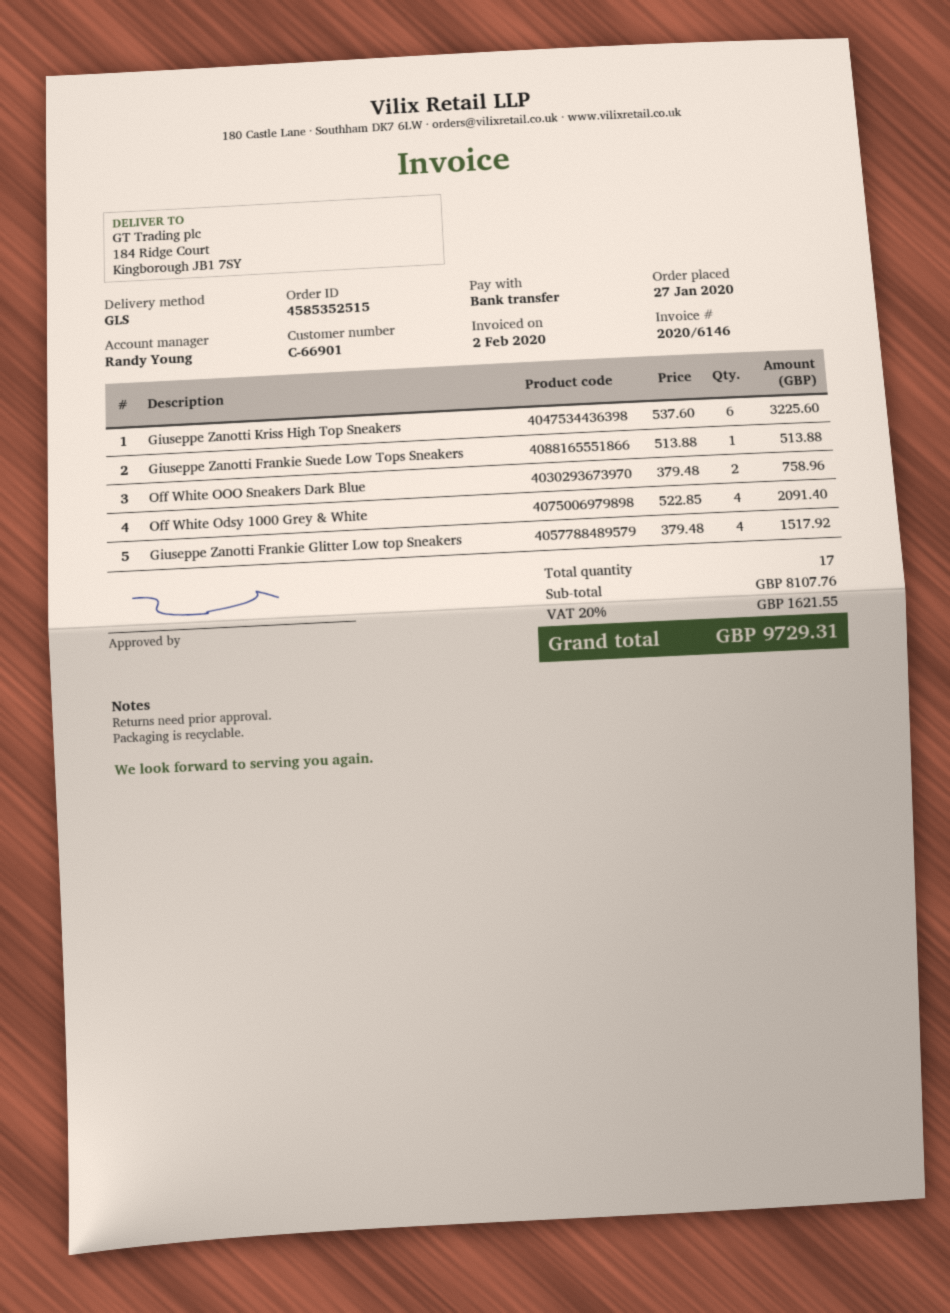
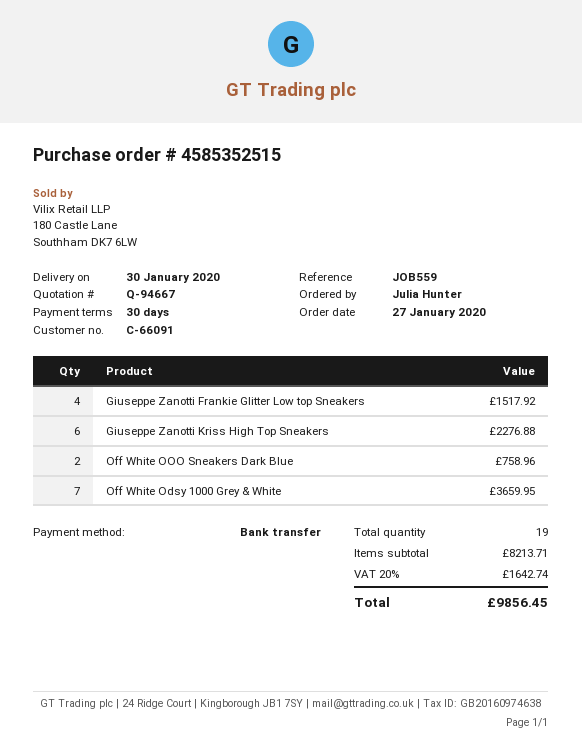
customer number: C-66901 -> C-66091
Giuseppe Zanotti Kriss High Top Sneakers: 6 for 3225.60 -> 6 for 2276.88
Giuseppe Zanotti Frankie Suede Low Tops Sneakers: 1 for 513.88 -> none
Off White Odsy 1000 Grey & White: 4 for 2091.40 -> 7 for 3659.95
total quantity: 17 -> 19
subtotal: 8107.76 -> 8213.71
tax: 20% = 1621.55 -> 20% = 1642.74
total: 9729.31 -> 9856.45

